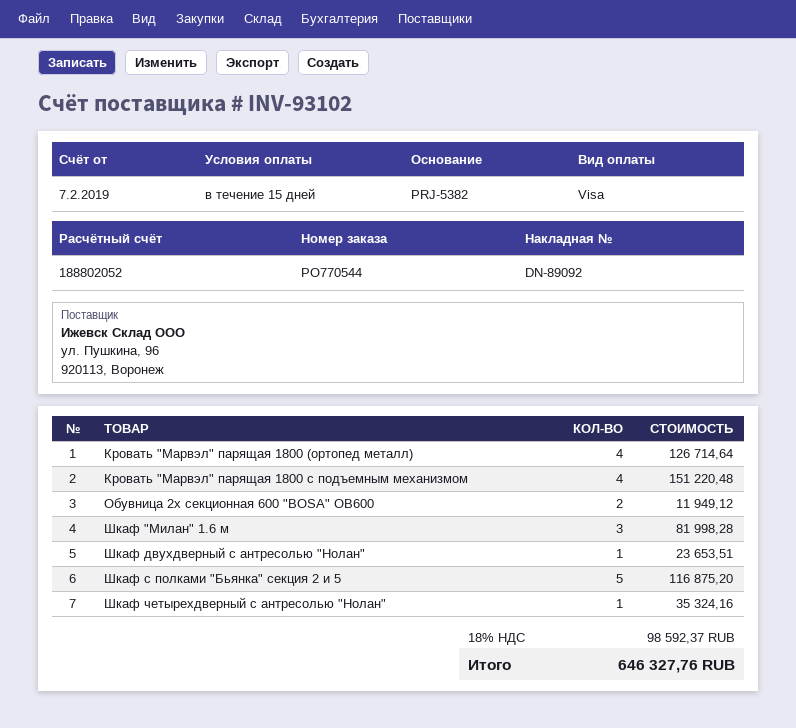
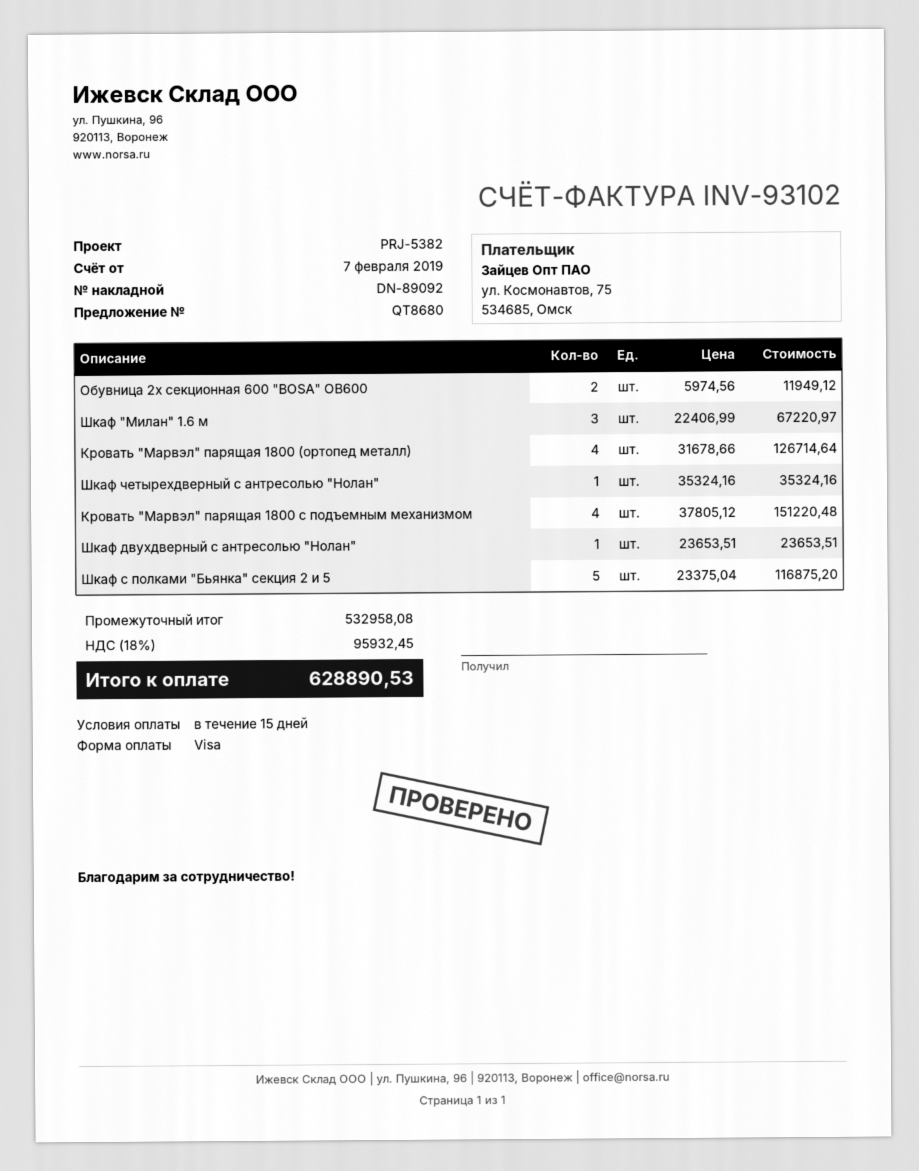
Шкаф "Милан" 1.6 м: 3 for 81998.28 -> 3 for 67220.97
tax: 18% = 98592.37 -> 18% = 95932.45
total: 646327.76 -> 628890.53

